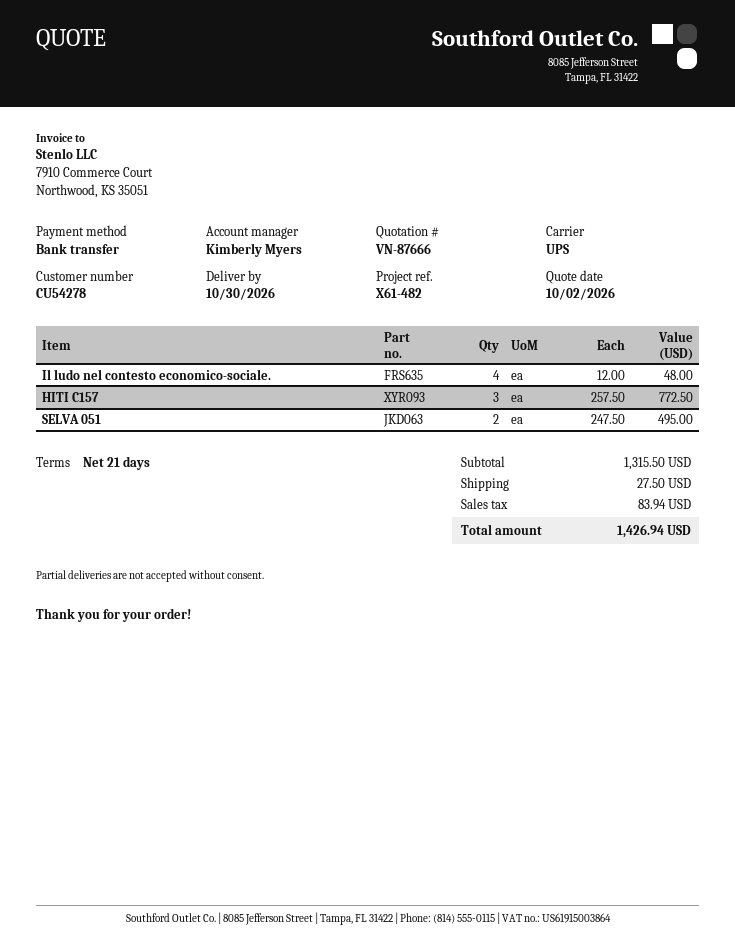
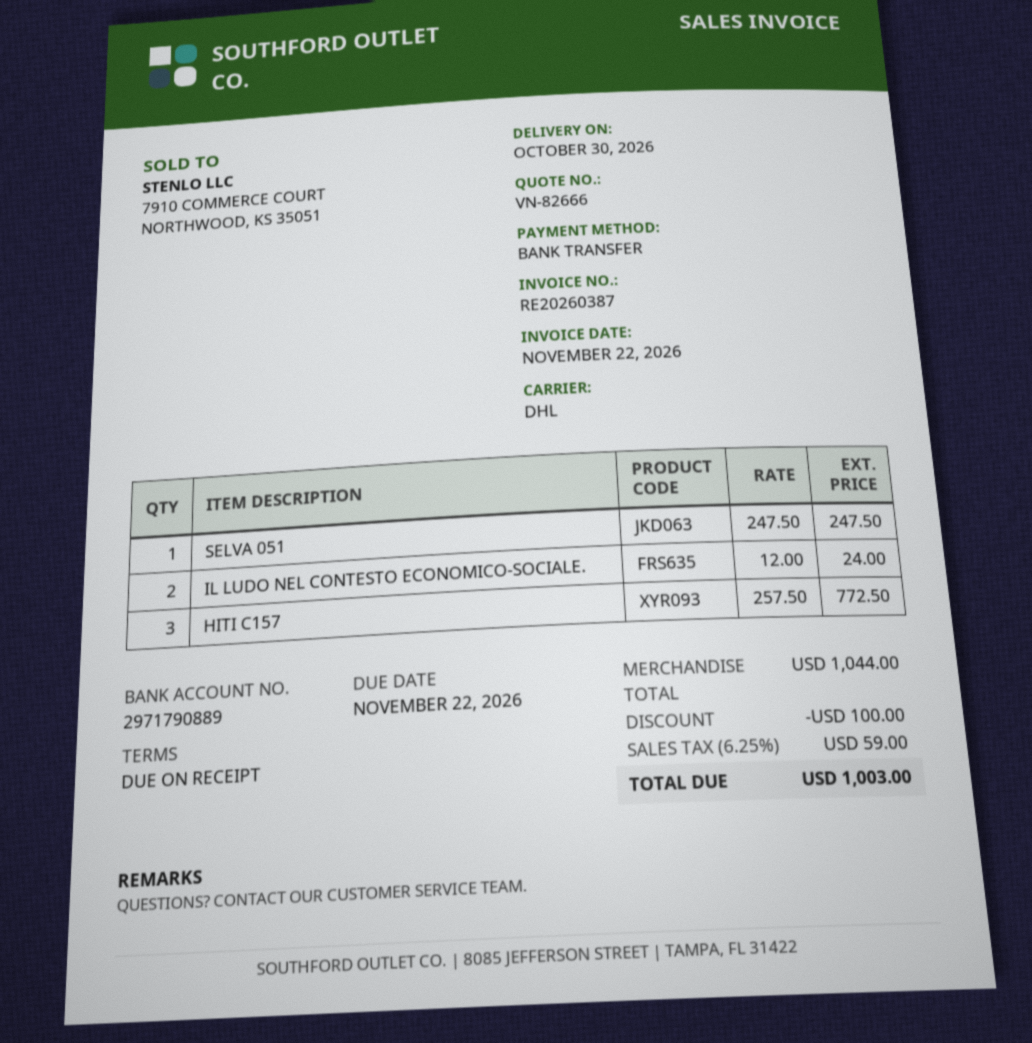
quote number: VN-87666 -> VN-82666
payment terms: 21 days -> on receipt
shipping method: UPS -> DHL
Il ludo nel contesto economico-sociale.: 4 x 12.00 = 48.00 -> 2 x 12.00 = 24.00
SELVA 051: 2 x 247.50 = 495.00 -> 1 x 247.50 = 247.50
subtotal: 1315.50 -> 1044.00
discount: none -> 100.00
shipping: 27.50 -> none
tax: 83.94 -> 59.00
total: 1426.94 -> 1003.00

